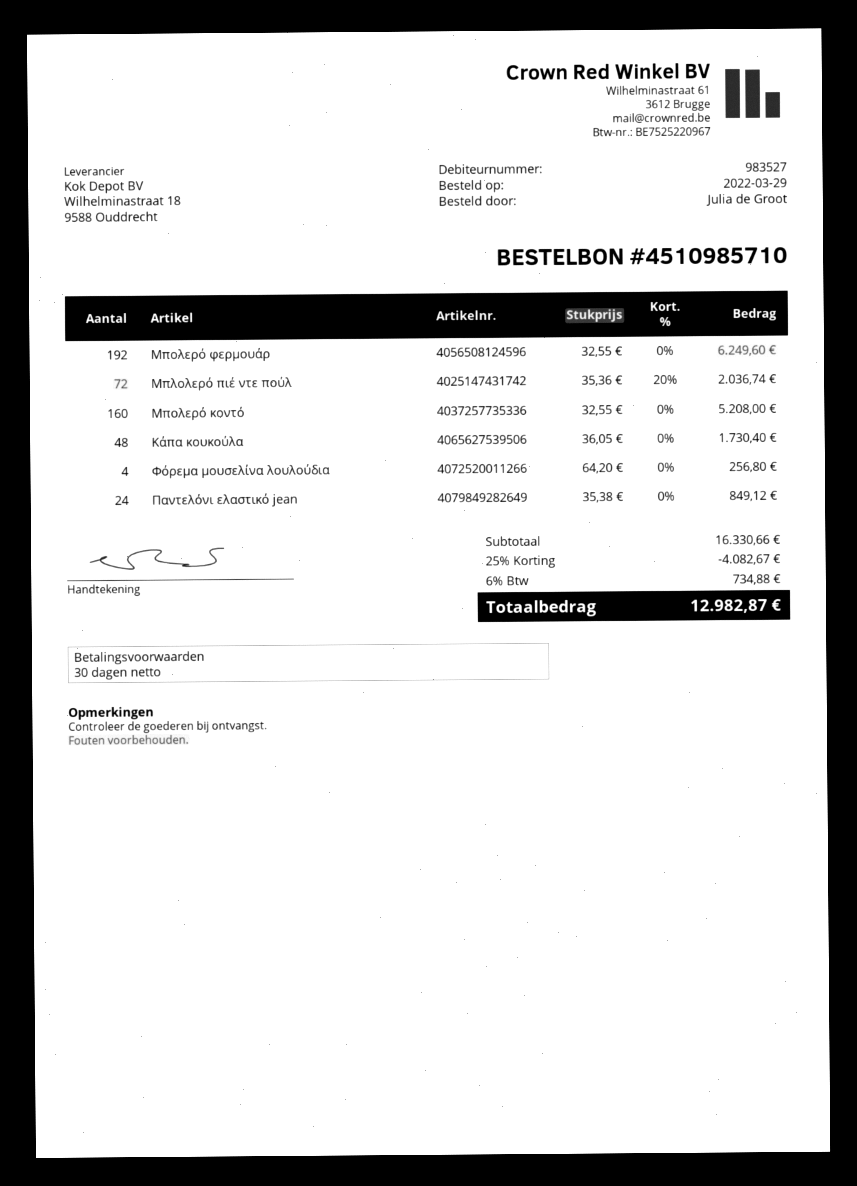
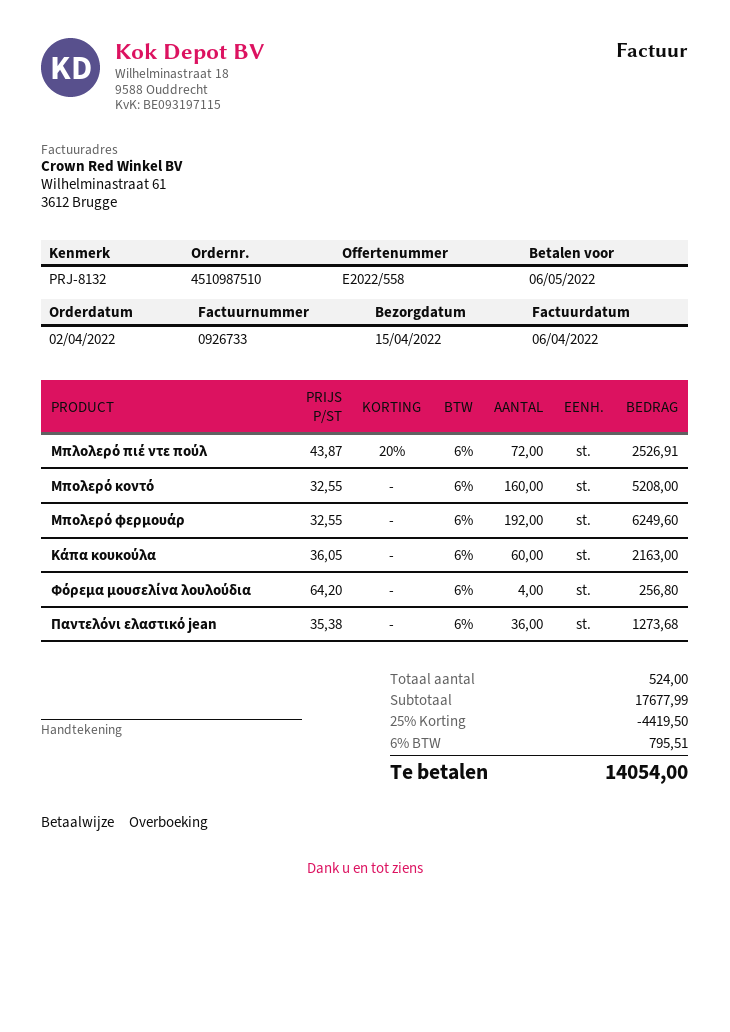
order number: 4510985710 -> 4510987510
order date: 2022-03-29 -> 2022-04-02
Μπλολερό πιέ ντε πούλ: 72 x 35.36 - 20% = 2036.74 -> 72 x 43.87 - 20% = 2526.91
Κάπα κουκούλα: 48 x 36.05 = 1730.40 -> 60 x 36.05 = 2163.00
Παντελόνι ελαστικό jean: 24 x 35.38 = 849.12 -> 36 x 35.38 = 1273.68
subtotal: 16330.66 -> 17677.99
discount: 25% = 4082.67 -> 25% = 4419.50
tax: 6% = 734.88 -> 6% = 795.51
total: 12982.87 -> 14054.00

